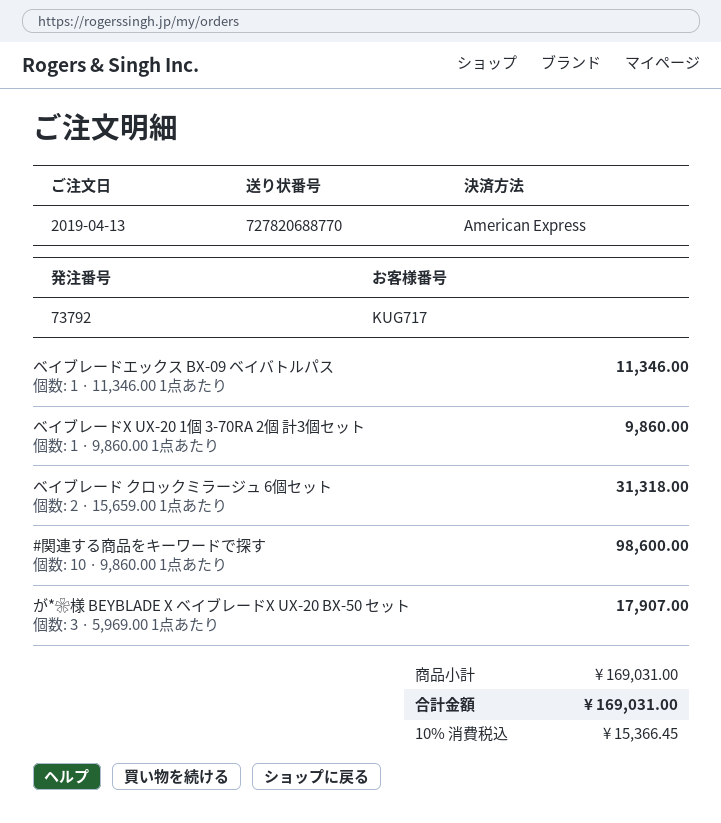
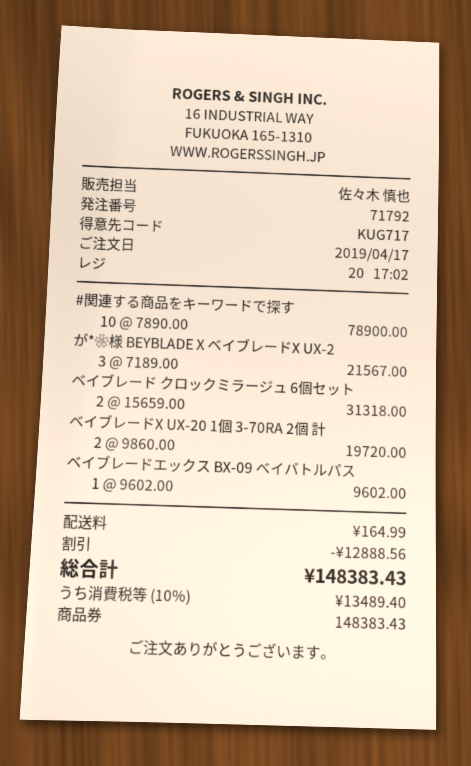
order number: 73792 -> 71792
order date: 2019-04-13 -> 2019-04-17
payment method: American Express -> gift card
ベイブレードエックス BX-09 ベイバトルパス: 1 x 11346.00 = 11346.00 -> 1 x 9602.00 = 9602.00
ベイブレードX UX-20 1個 3-70RA 2個 計3個セット: 1 x 9860.00 = 9860.00 -> 2 x 9860.00 = 19720.00
#関連する商品をキーワードで探す: 10 x 9860.00 = 98600.00 -> 10 x 7890.00 = 78900.00
が*❀様 BEYBLADE X ベイブレードX UX-20 BX-50 セット: 3 x 5969.00 = 17907.00 -> 3 x 7189.00 = 21567.00
discount: none -> 12888.56
shipping: none -> 164.99
tax: 10% = 15366.45 -> 10% = 13489.40
total: 169031.00 -> 148383.43

